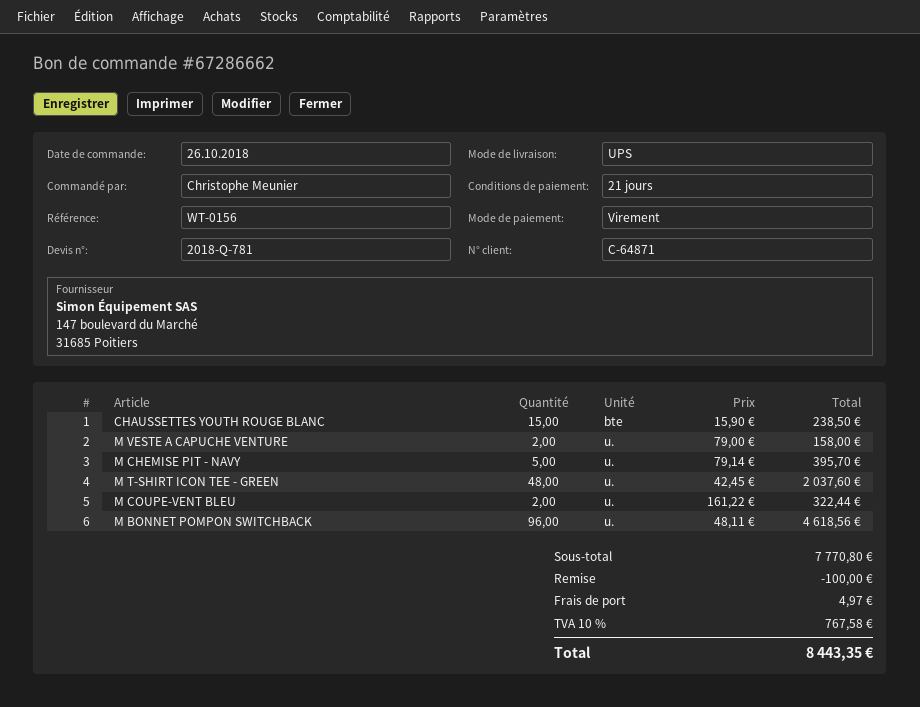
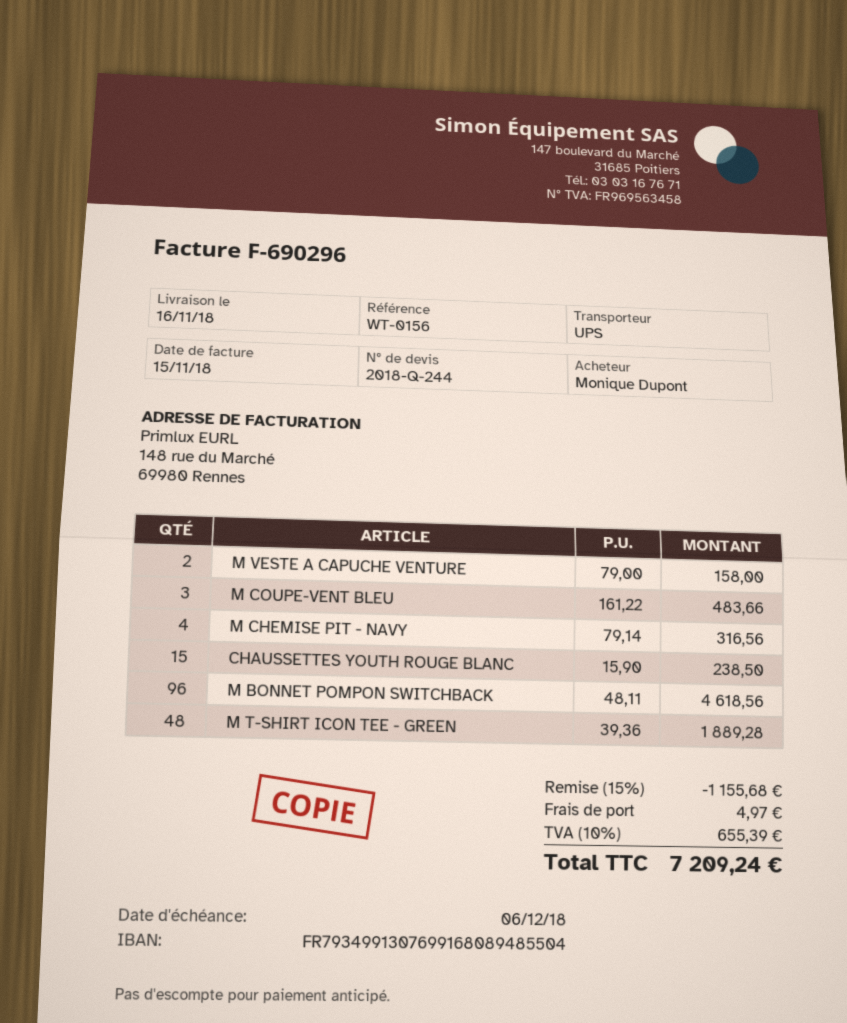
quote number: 2018-Q-781 -> 2018-Q-244
ordered by: Christophe Meunier -> Monique Dupont
M CHEMISE PIT - NAVY: 5 x 79.14 = 395.70 -> 4 x 79.14 = 316.56
M T-SHIRT ICON TEE - GREEN: 48 x 42.45 = 2037.60 -> 48 x 39.36 = 1889.28
M COUPE-VENT BLEU: 2 x 161.22 = 322.44 -> 3 x 161.22 = 483.66
discount: 100.00 -> 1155.68
tax: 10% = 767.58 -> 10% = 655.39
total: 8443.35 -> 7209.24

